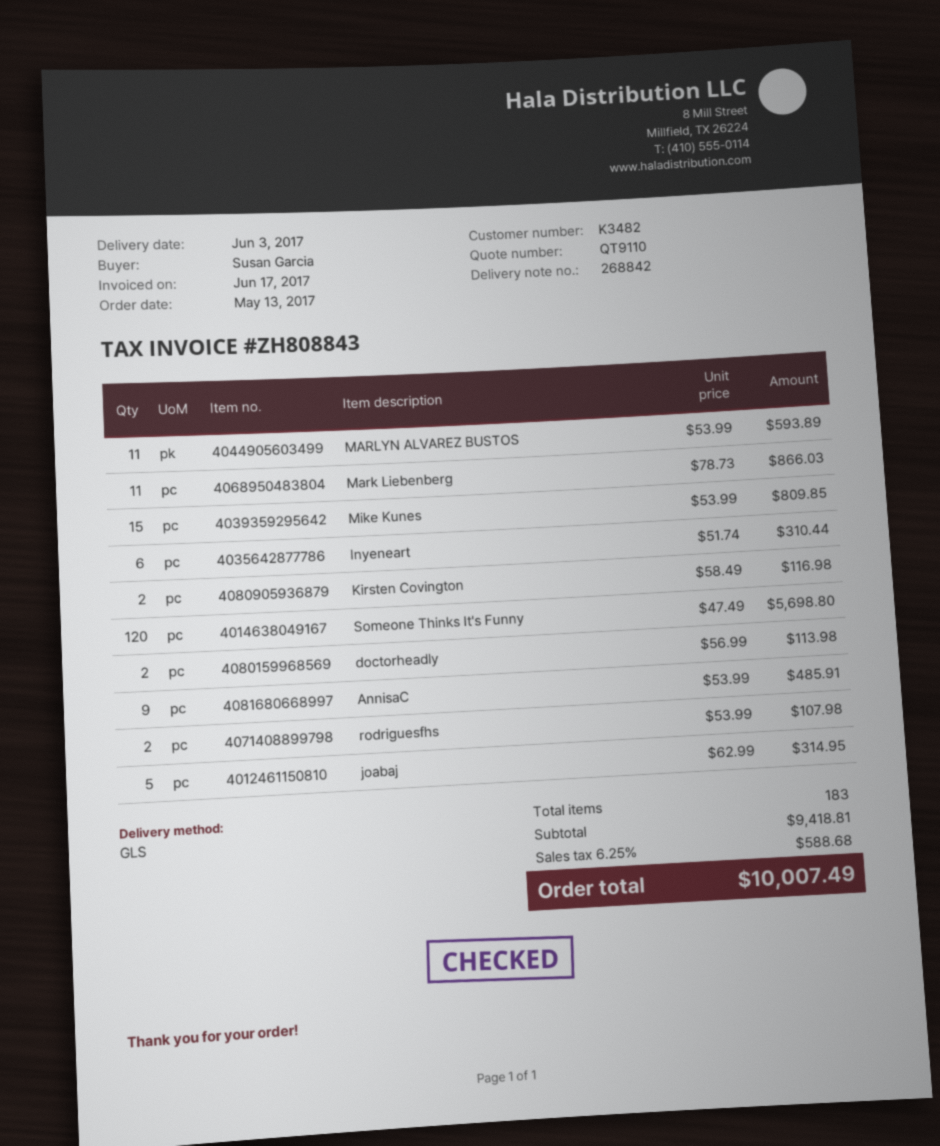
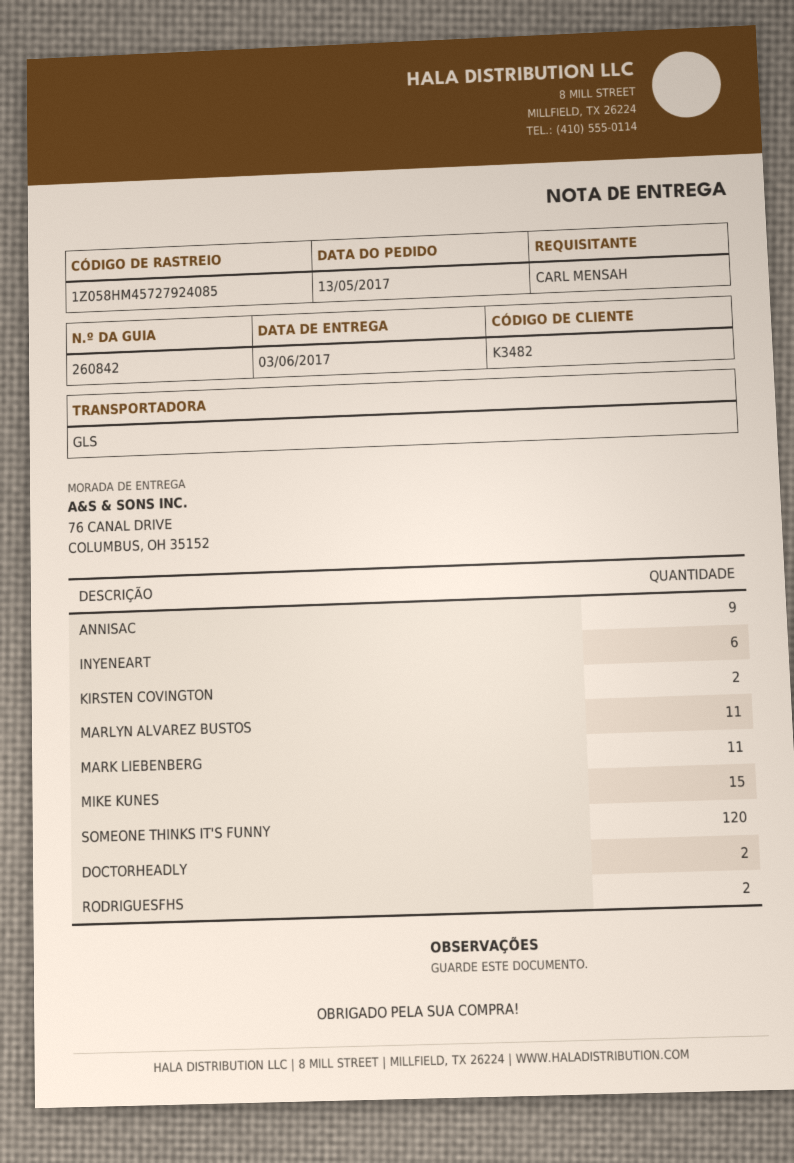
delivery note number: 268842 -> 260842
ordered by: Susan Garcia -> CARL MENSAH
joabaj: 5 -> none

